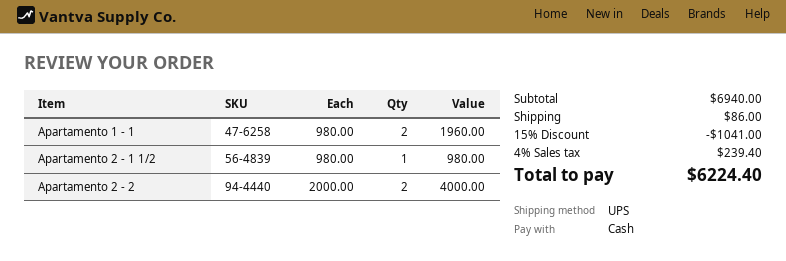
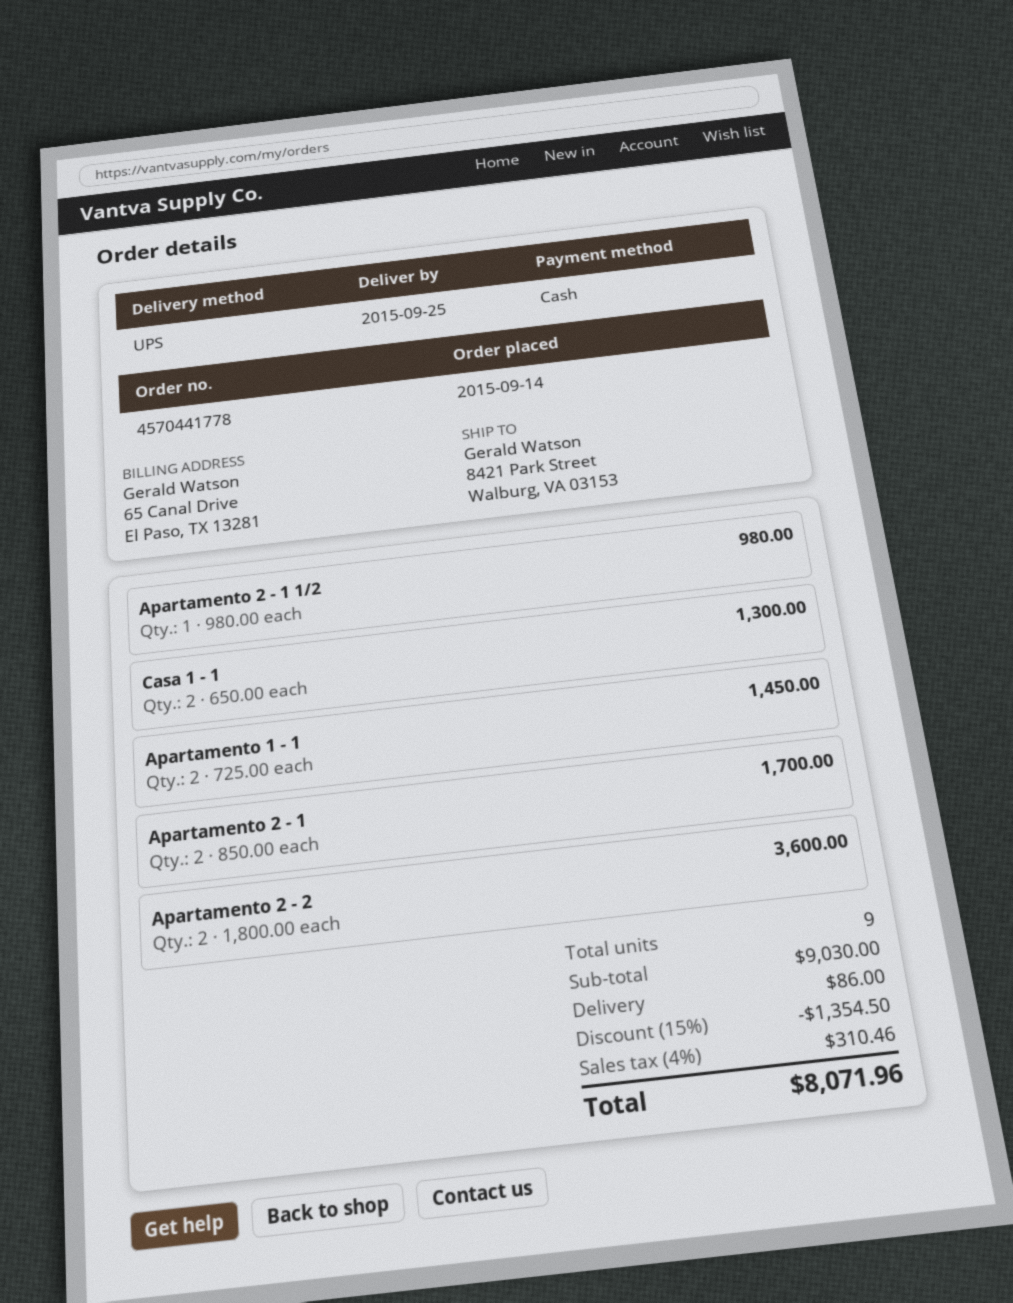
Apartamento 1 - 1: 2 x 980.00 = 1960.00 -> 2 x 725.00 = 1450.00
Apartamento 2 - 2: 2 x 2000.00 = 4000.00 -> 2 x 1800.00 = 3600.00
Casa 1 - 1: none -> 2 x 650.00 = 1300.00
Apartamento 2 - 1: none -> 2 x 850.00 = 1700.00
subtotal: 6940.00 -> 9030.00
discount: 15% = 1041.00 -> 15% = 1354.50
tax: 4% = 239.40 -> 4% = 310.46
total: 6224.40 -> 8071.96

